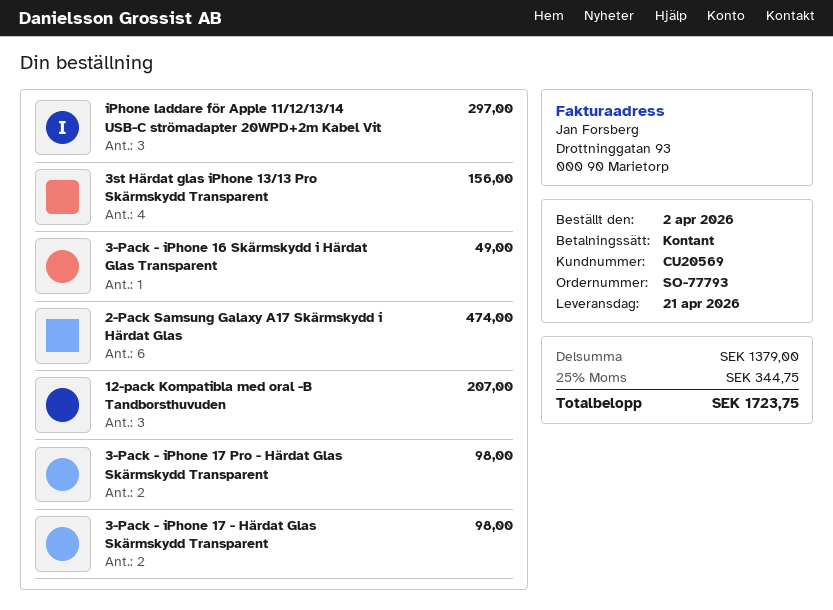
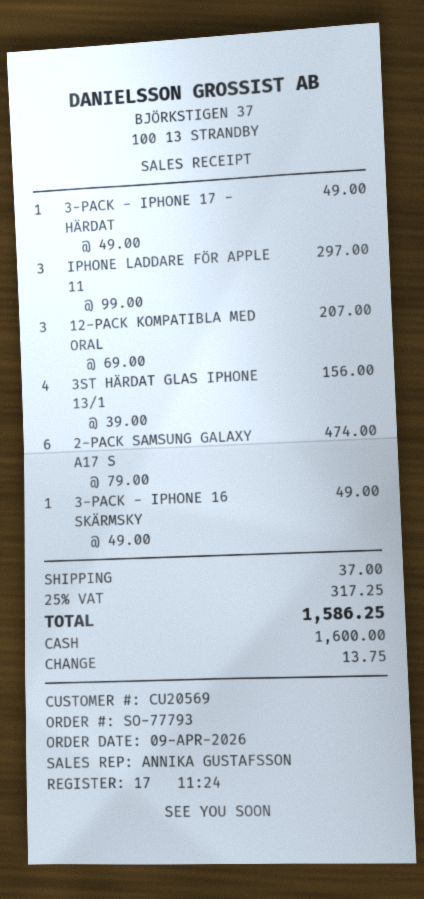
order date: 2026-04-02 -> 2026-04-09
3-Pack - iPhone 17 Pro - Härdat Glas Skärmskydd Transparent: 2 for 98.00 -> none
3-Pack - iPhone 17 - Härdat Glas Skärmskydd Transparent: 2 for 98.00 -> 1 for 49.00
shipping: none -> 37.00
tax: 25% = 344.75 -> 25% = 317.25
total: 1723.75 -> 1586.25

